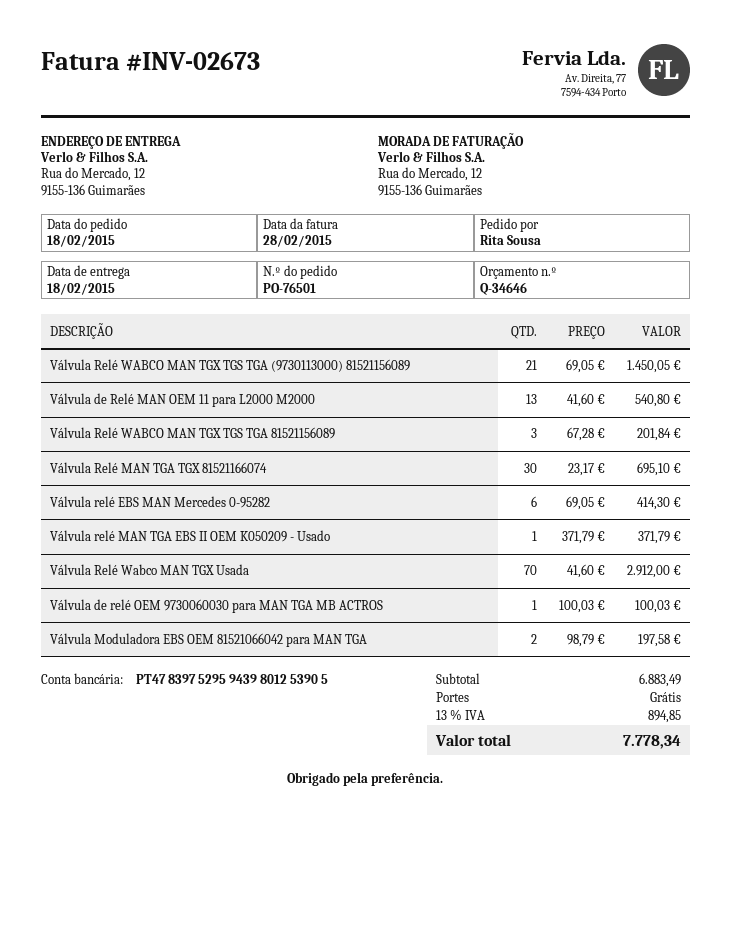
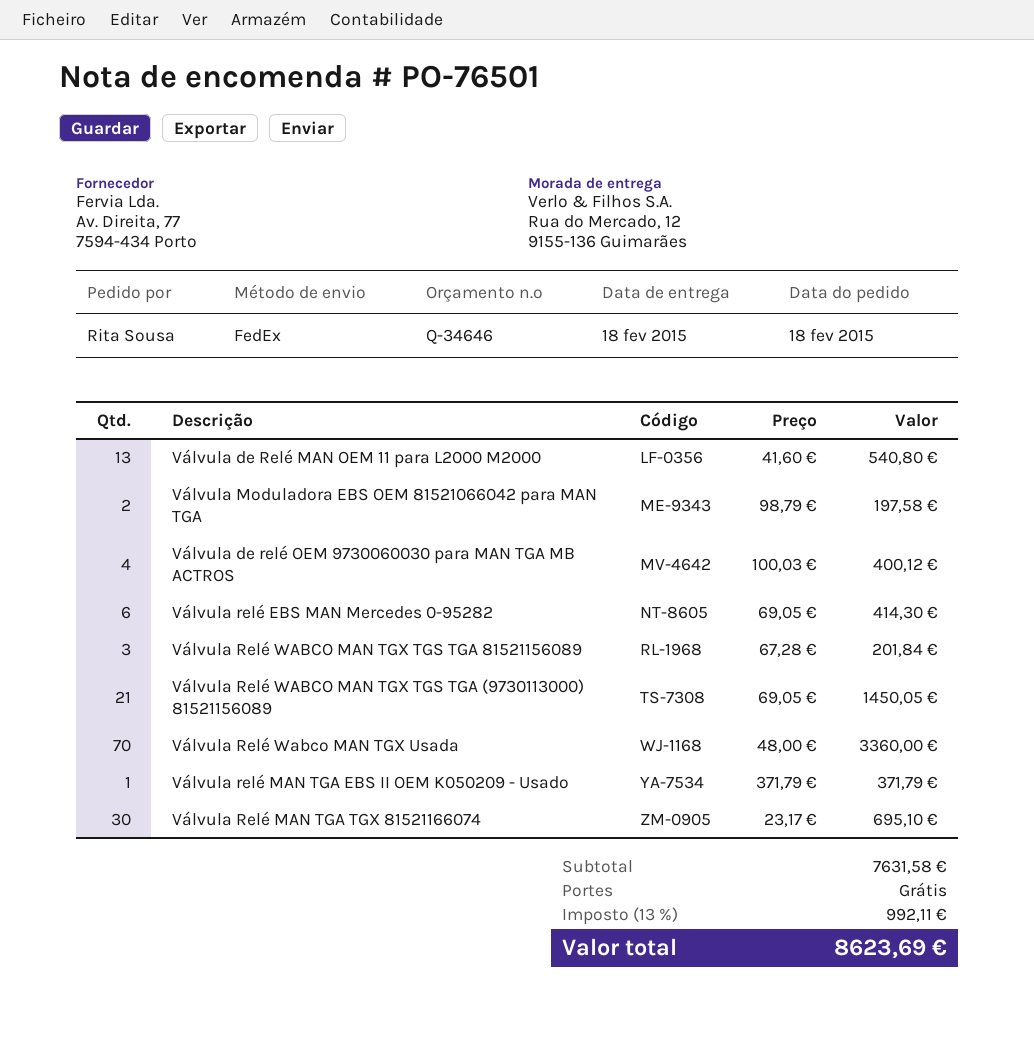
Válvula Relé Wabco MAN TGX Usada: 70 x 41.60 = 2912.00 -> 70 x 48.00 = 3360.00
Válvula de relé OEM 9730060030 para MAN TGA MB ACTROS: 1 x 100.03 = 100.03 -> 4 x 100.03 = 400.12
subtotal: 6883.49 -> 7631.58
tax: 13% = 894.85 -> 13% = 992.11
total: 7778.34 -> 8623.69

